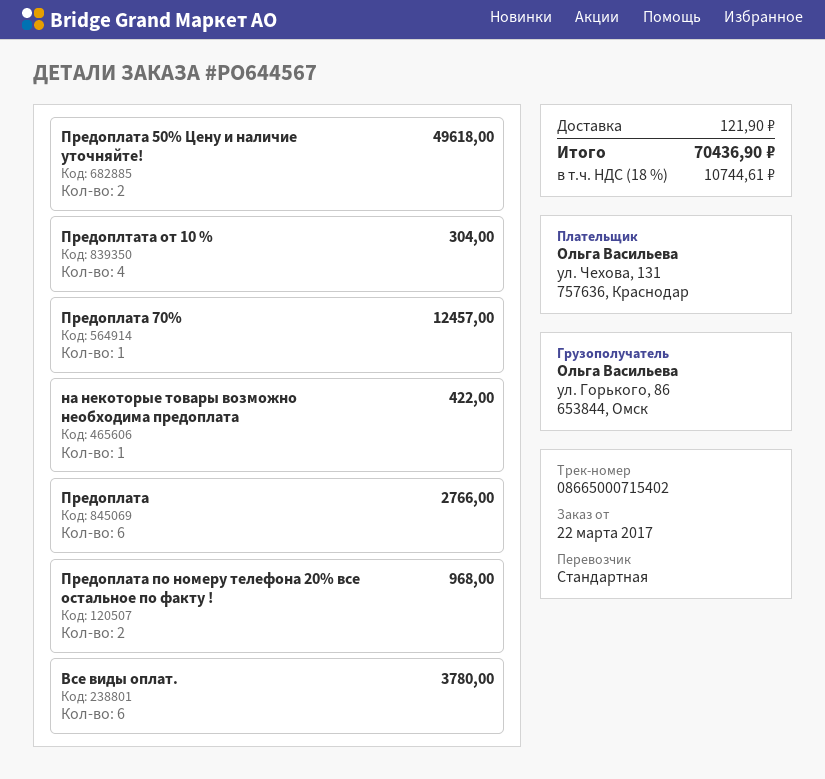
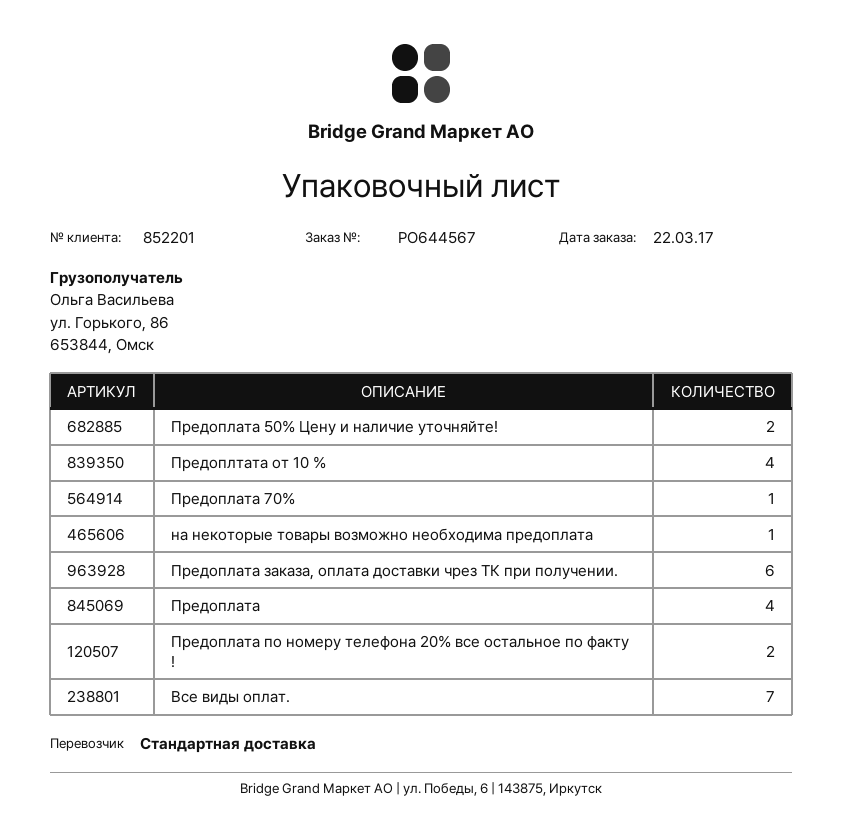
Предоплата: 6 -> 4
Все виды оплат.: 6 -> 7
Предоплата заказа, оплата доставки чрез ТК при получении.: none -> 6

